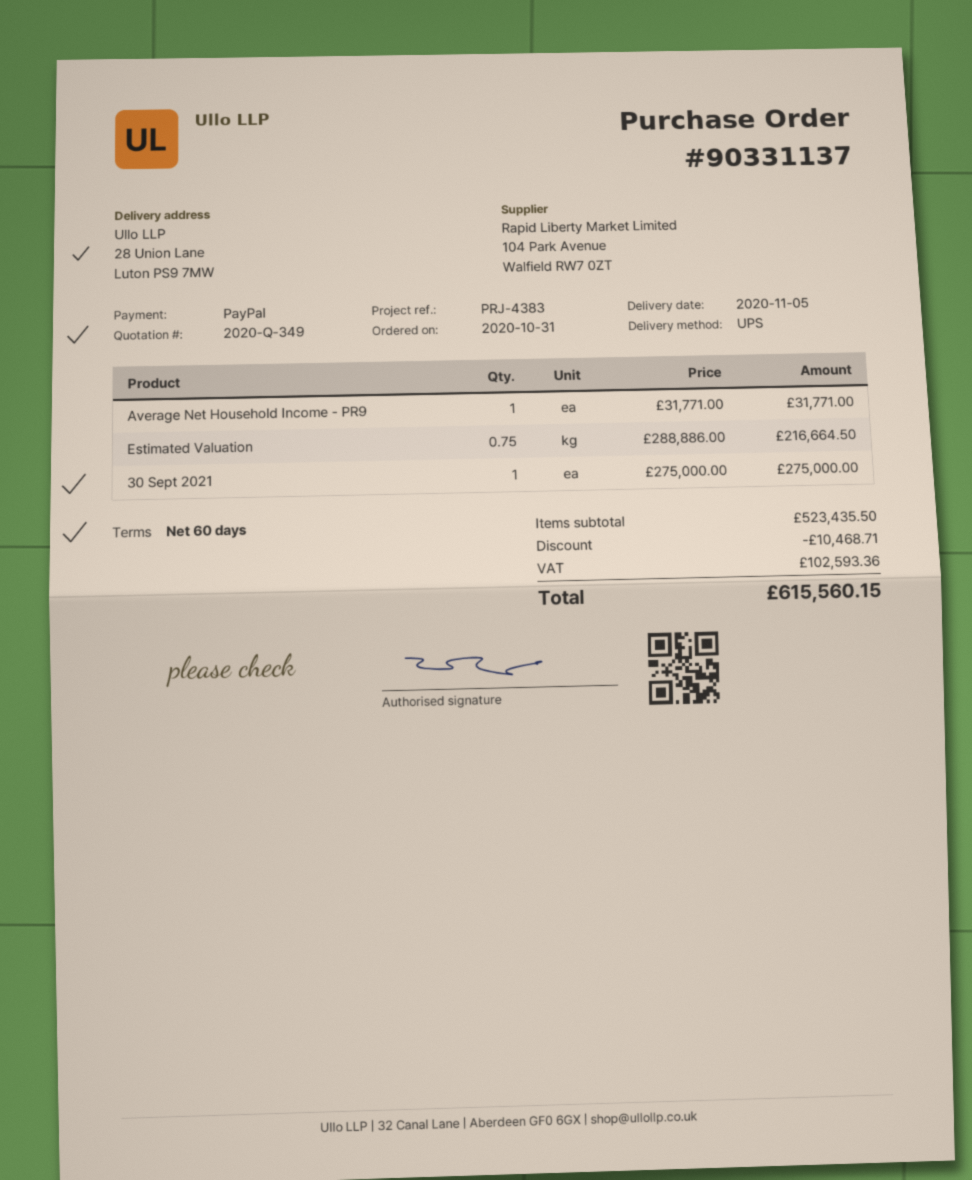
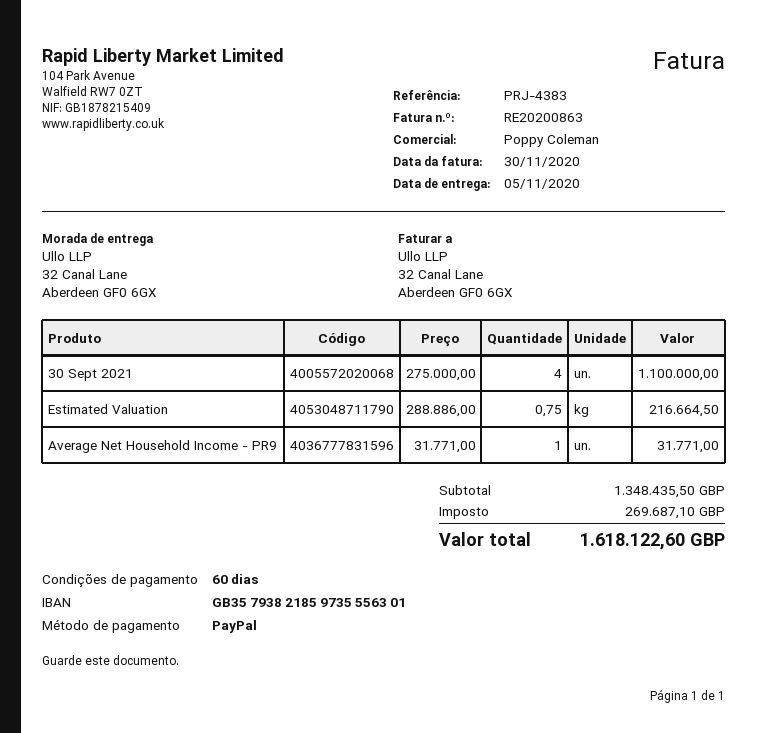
ship to: 28 Union Lane, Luton PS9 7MW -> 32 Canal Lane, Aberdeen GF0 6GX
30 Sept 2021: 1 x 275000.00 = 275000.00 -> 4 x 275000.00 = 1100000.00
subtotal: 523435.50 -> 1348435.50
discount: 10468.71 -> none
tax: 102593.36 -> 269687.10
total: 615560.15 -> 1618122.60

